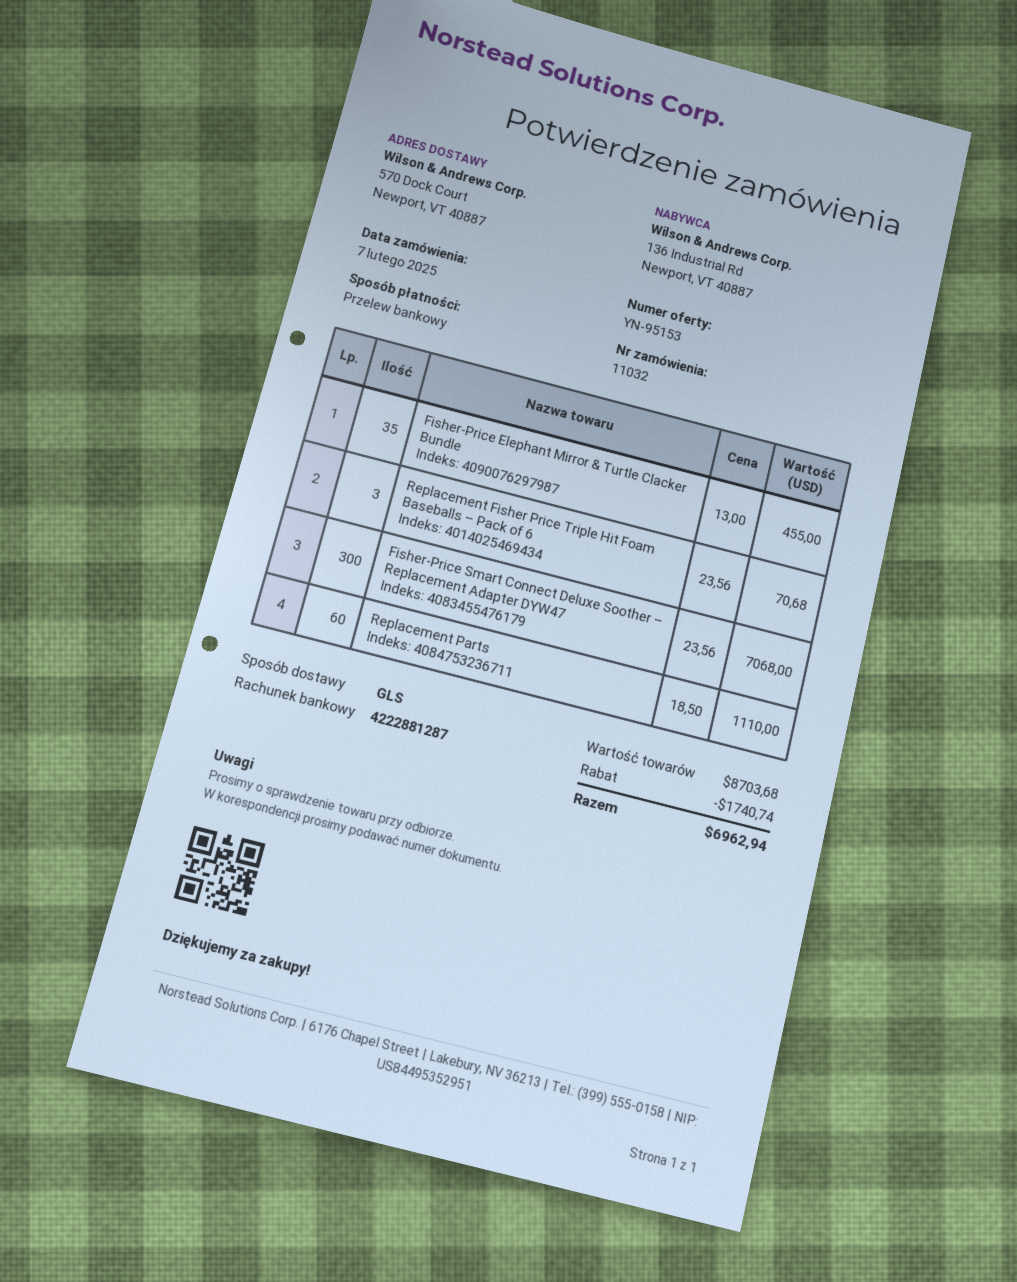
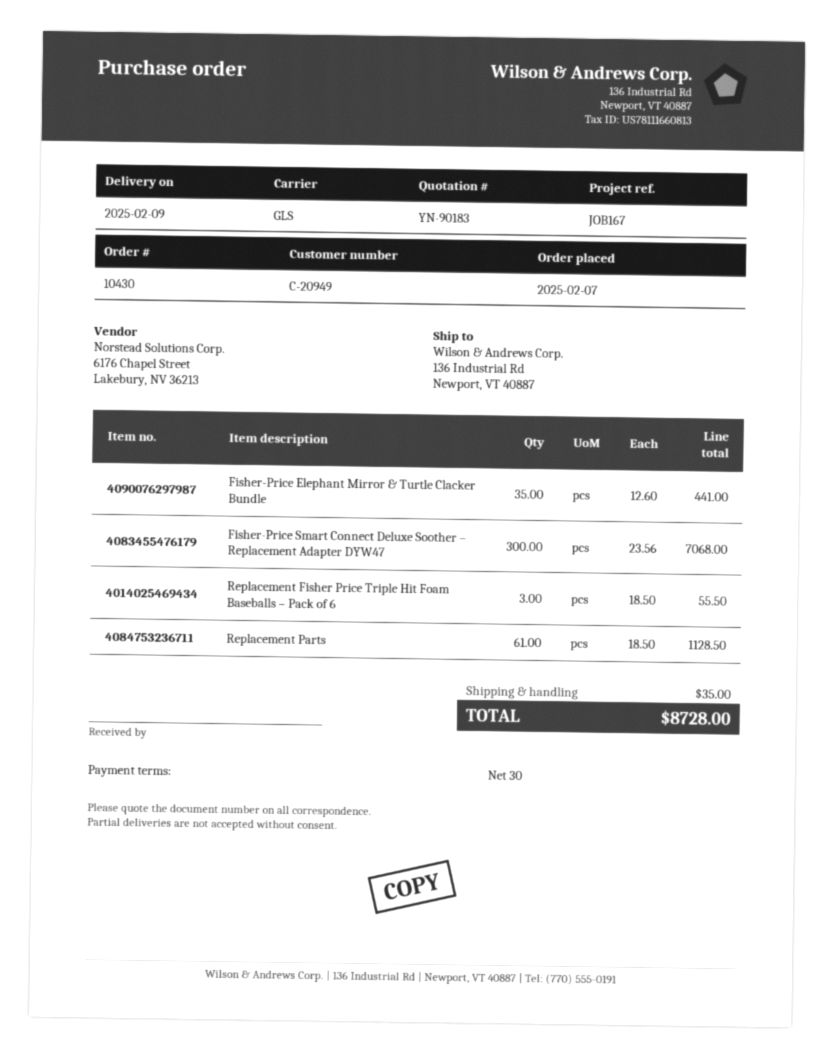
quote number: YN-95153 -> YN-90183
order number: 11032 -> 10430
ship to: 570 Dock Court, Newport, VT 40887 -> 136 Industrial Rd, Newport, VT 40887
Fisher-Price Elephant Mirror & Turtle Clacker Bundle: 35 x 13.00 = 455.00 -> 35 x 12.60 = 441.00
Replacement Fisher Price Triple Hit Foam Baseballs – Pack of 6: 3 x 23.56 = 70.68 -> 3 x 18.50 = 55.50
Replacement Parts: 60 x 18.50 = 1110.00 -> 61 x 18.50 = 1128.50
discount: 1740.74 -> none
shipping: none -> 35.00
total: 6962.94 -> 8728.00

